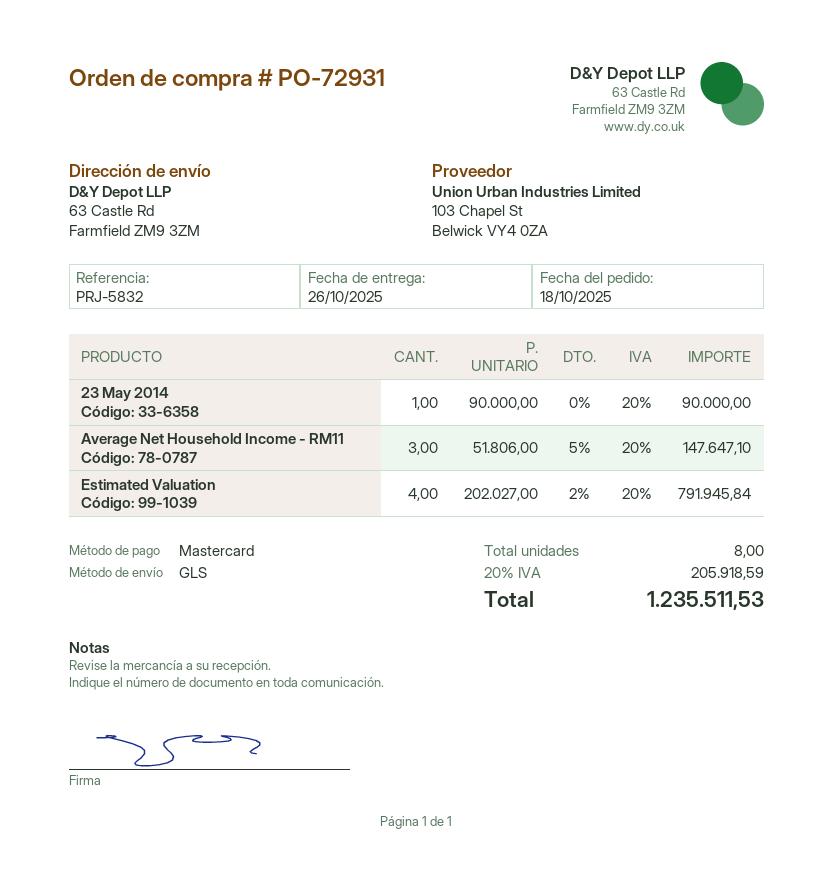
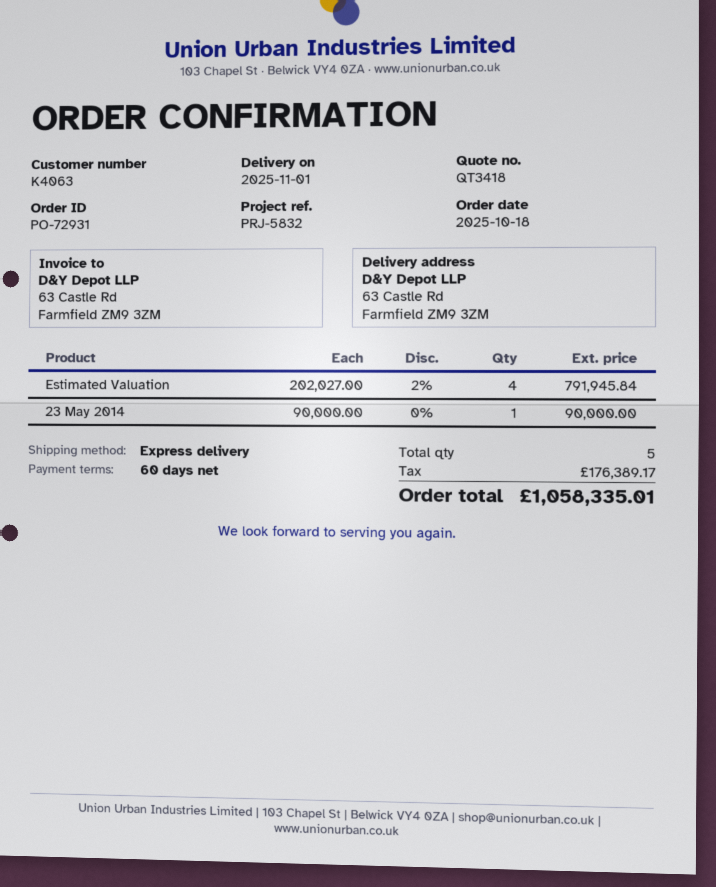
delivery date: 2025-10-26 -> 2025-11-01
shipping method: GLS -> express
Average Net Household Income - RM11: 3 x 51806.00 - 5% = 147647.10 -> none
total quantity: 8 -> 5
tax: 205918.59 -> 176389.17
total: 1235511.53 -> 1058335.01

